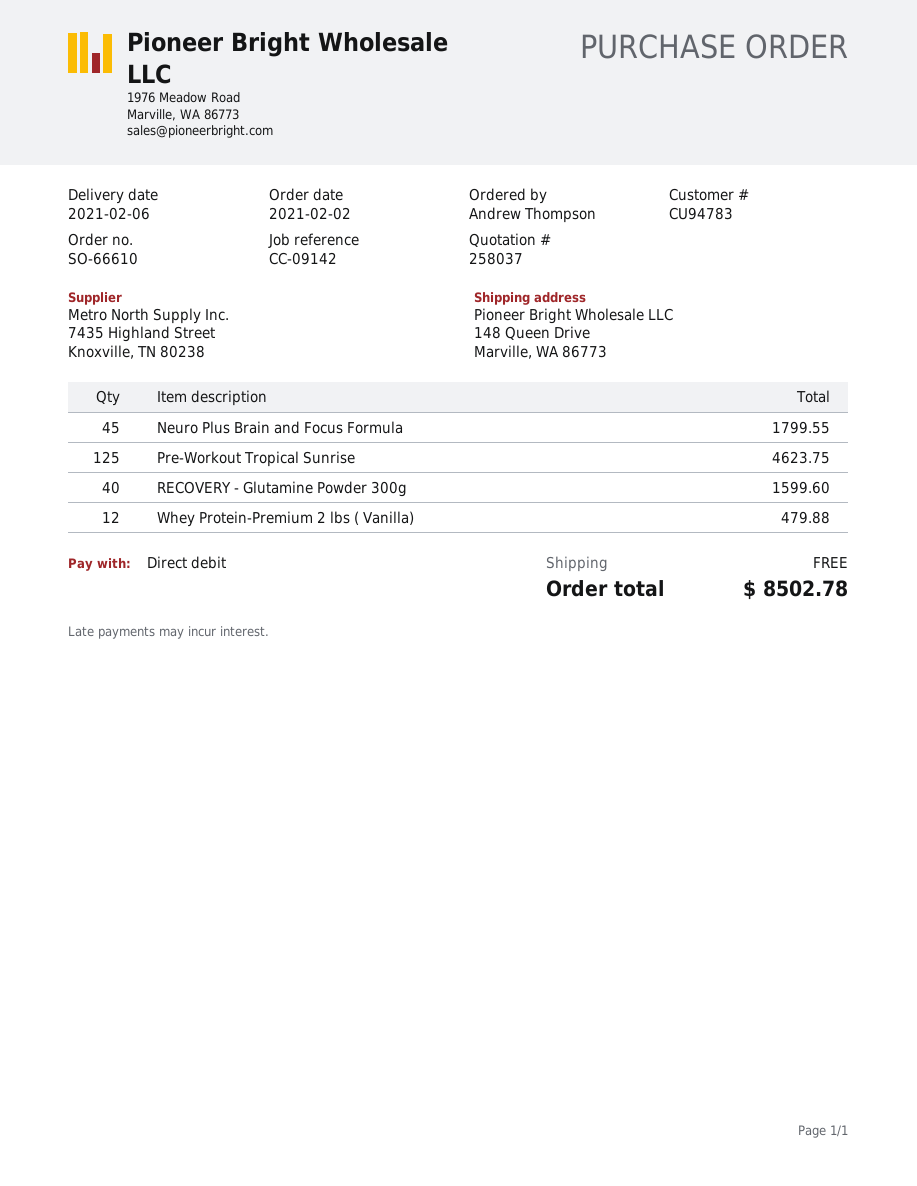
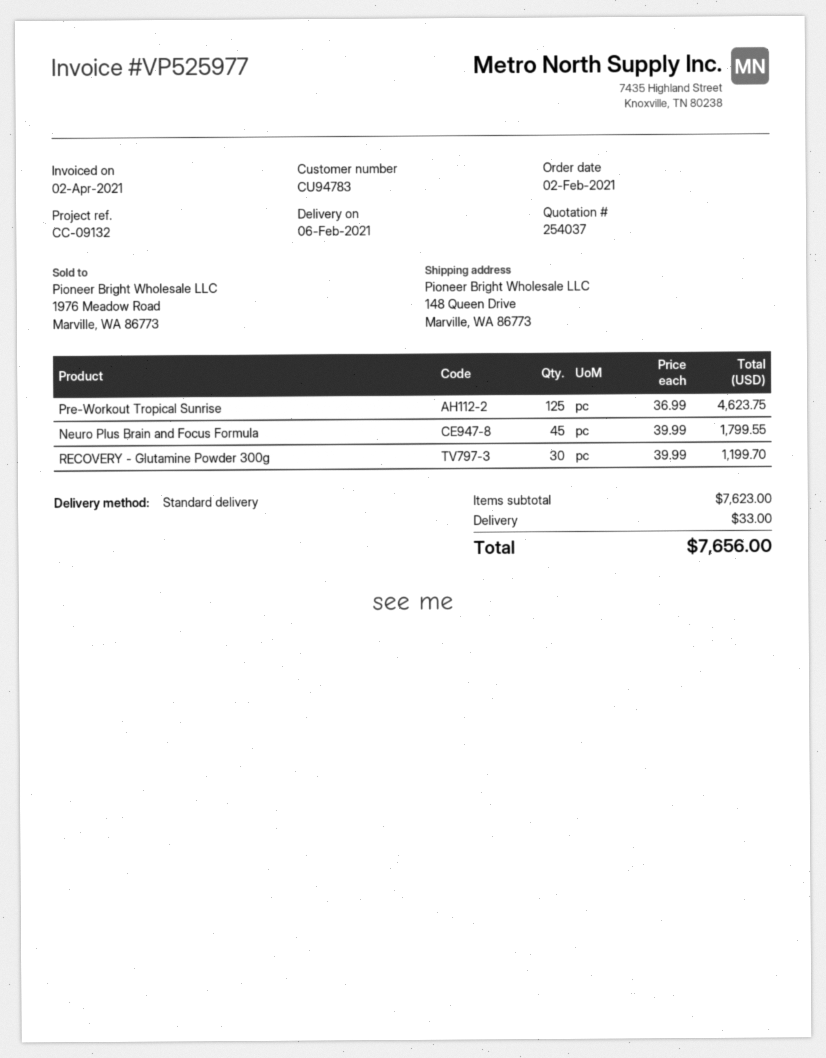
quote number: 258037 -> 254037
reference: CC-09142 -> CC-09132
RECOVERY - Glutamine Powder 300g: 40 for 1599.60 -> 30 for 1199.70
Whey Protein-Premium 2 lbs ( Vanilla): 12 for 479.88 -> none
shipping: 0.00 -> 33.00
total: 8502.78 -> 7656.00

